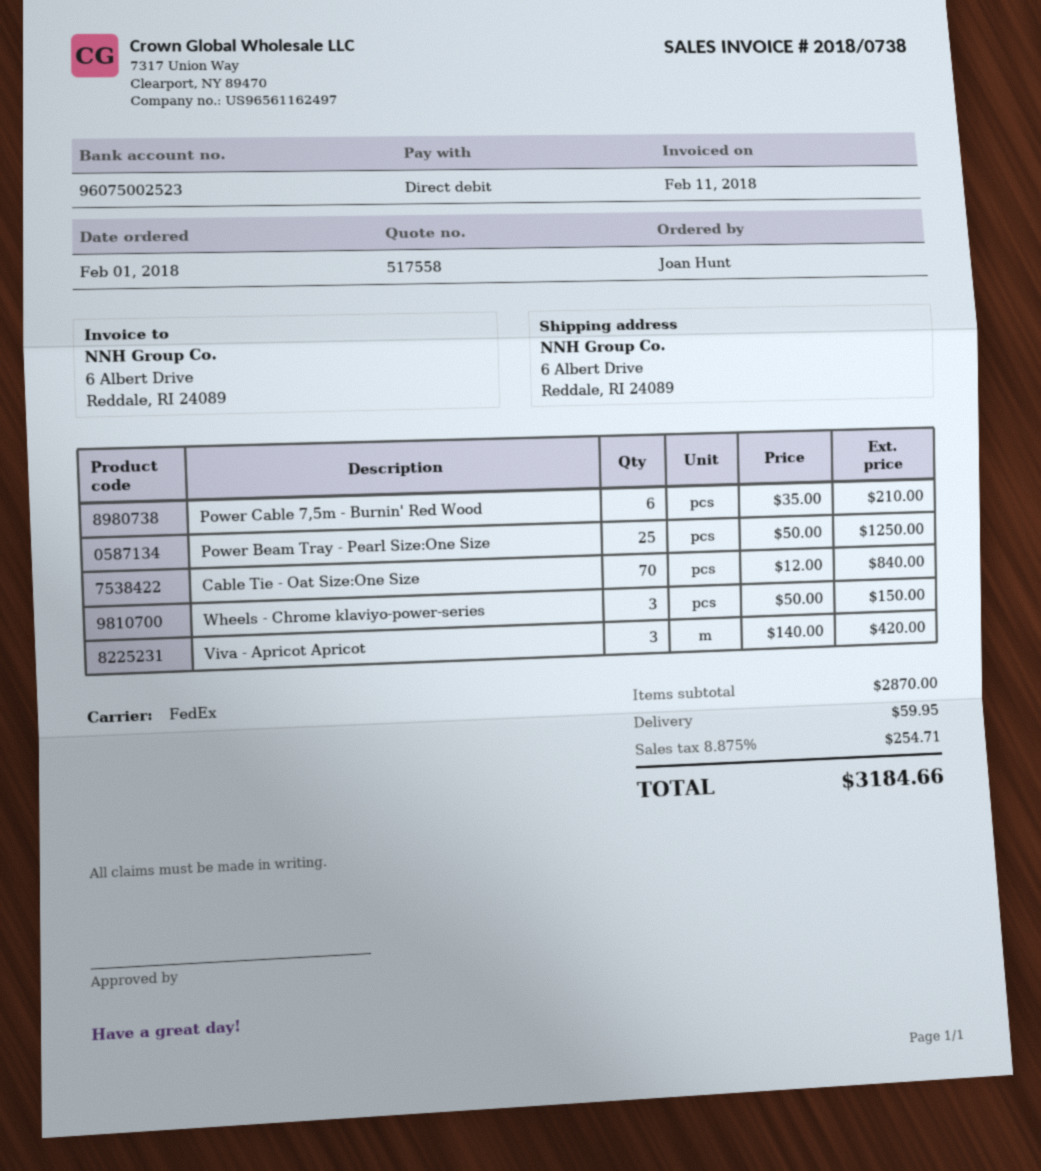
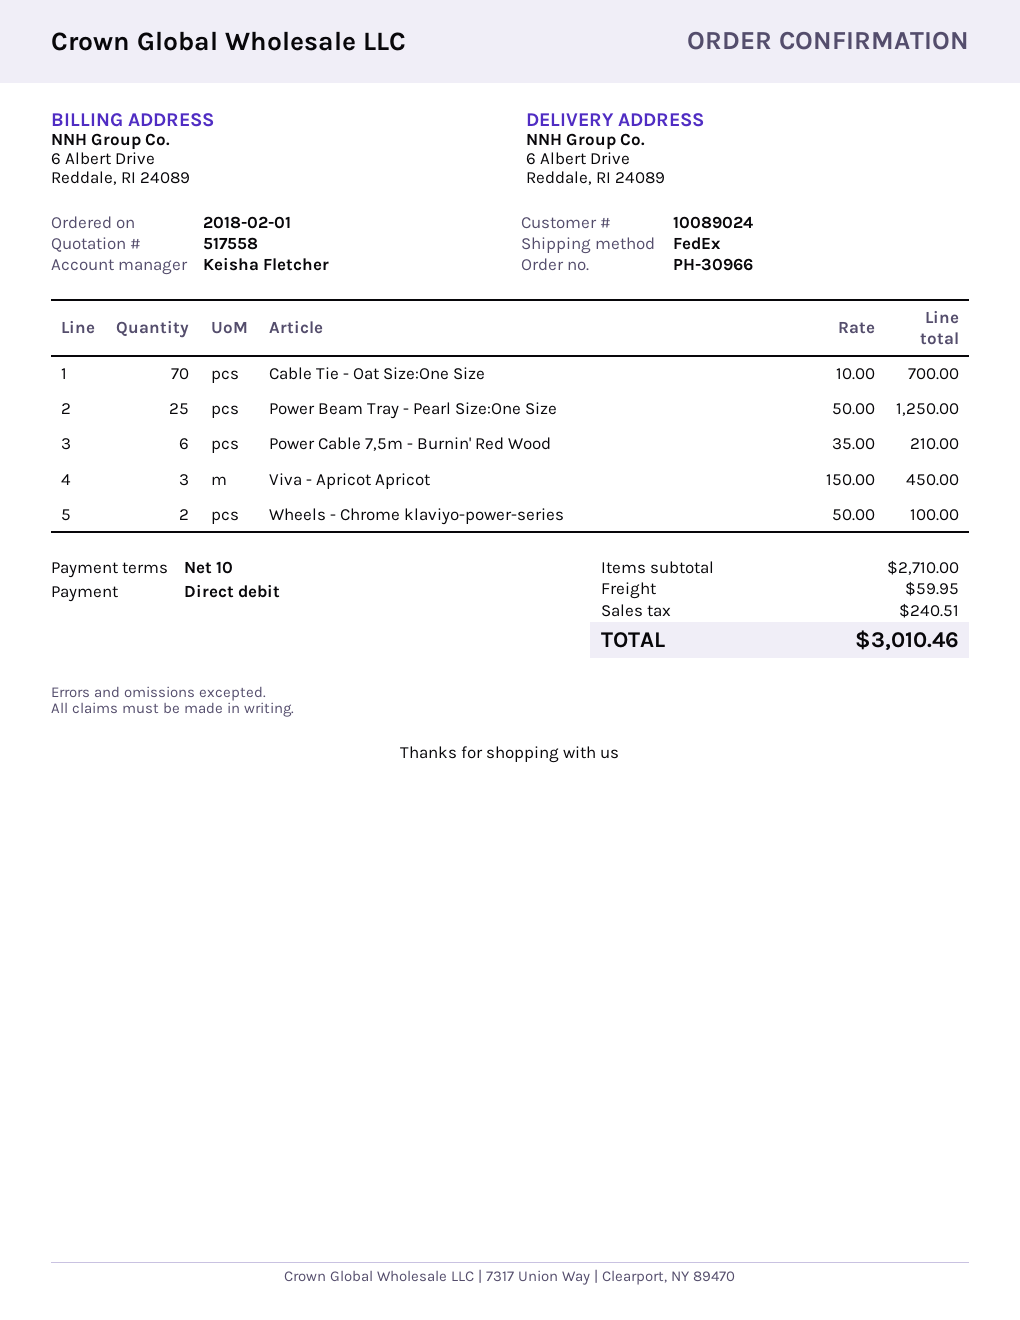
Cable Tie - Oat Size:One Size: 70 x 12.00 = 840.00 -> 70 x 10.00 = 700.00
Wheels - Chrome klaviyo-power-series: 3 x 50.00 = 150.00 -> 2 x 50.00 = 100.00
Viva - Apricot Apricot: 3 x 140.00 = 420.00 -> 3 x 150.00 = 450.00
subtotal: 2870.00 -> 2710.00
tax: 254.71 -> 240.51
total: 3184.66 -> 3010.46

